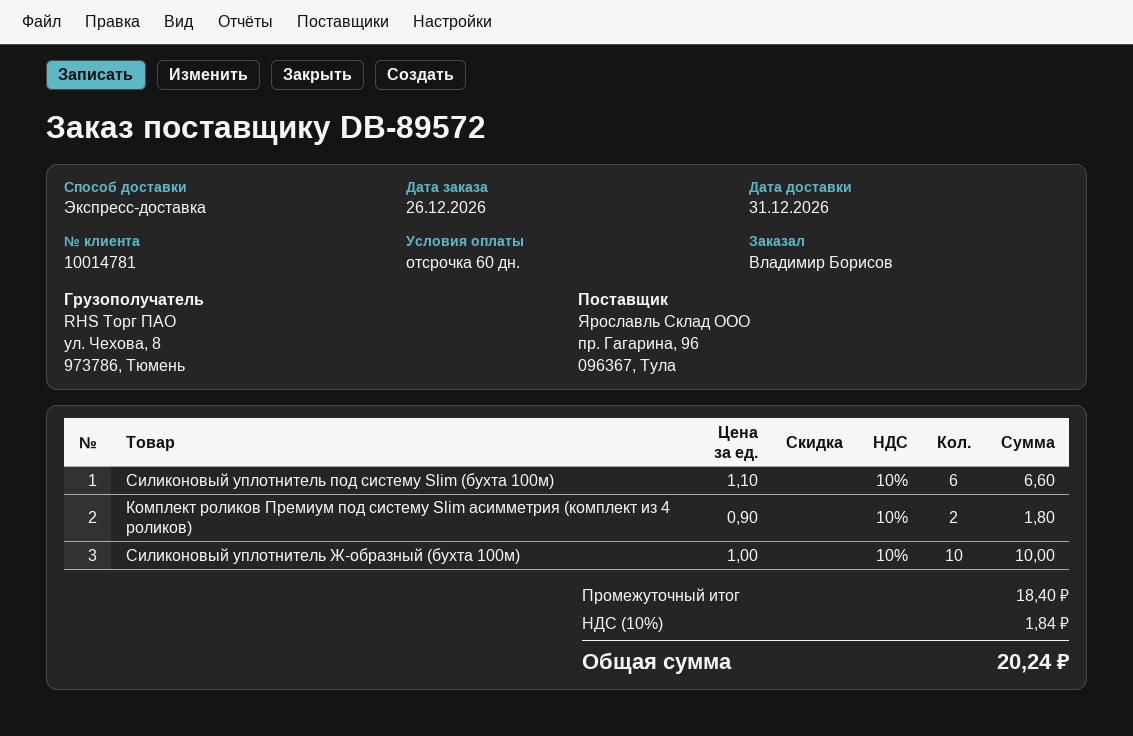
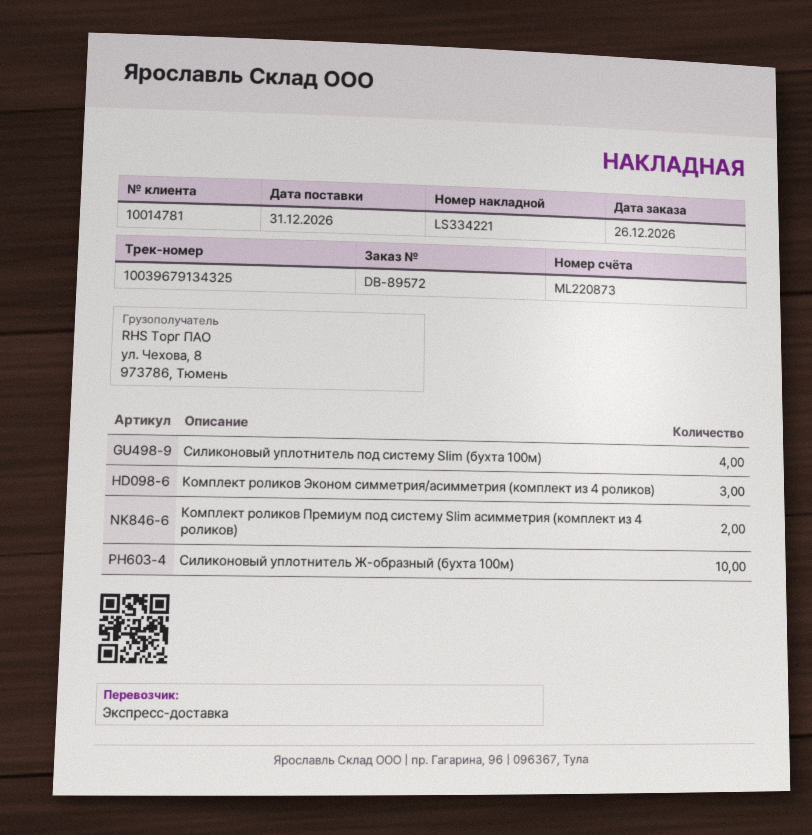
Силиконовый уплотнитель под систему Slim (бухта 100м): 6 -> 4
Комплект роликов Эконом симметрия/асимметрия (комплект из 4 роликов): none -> 3

